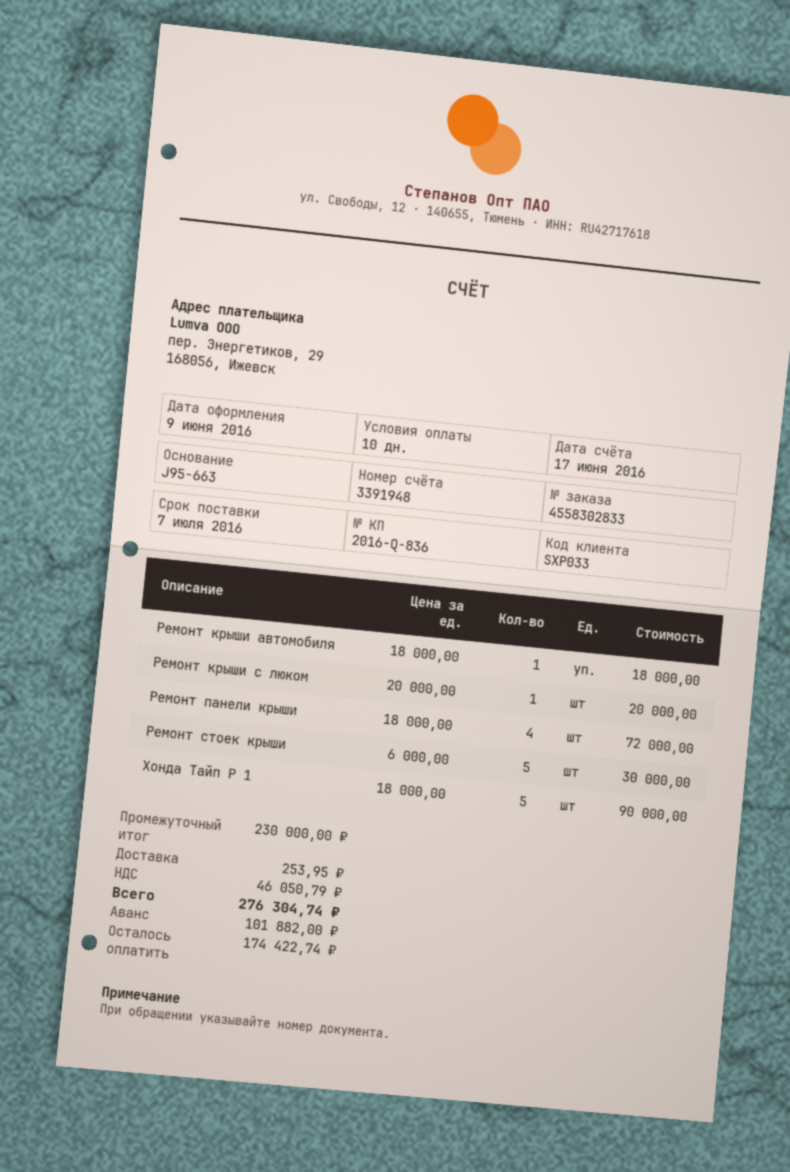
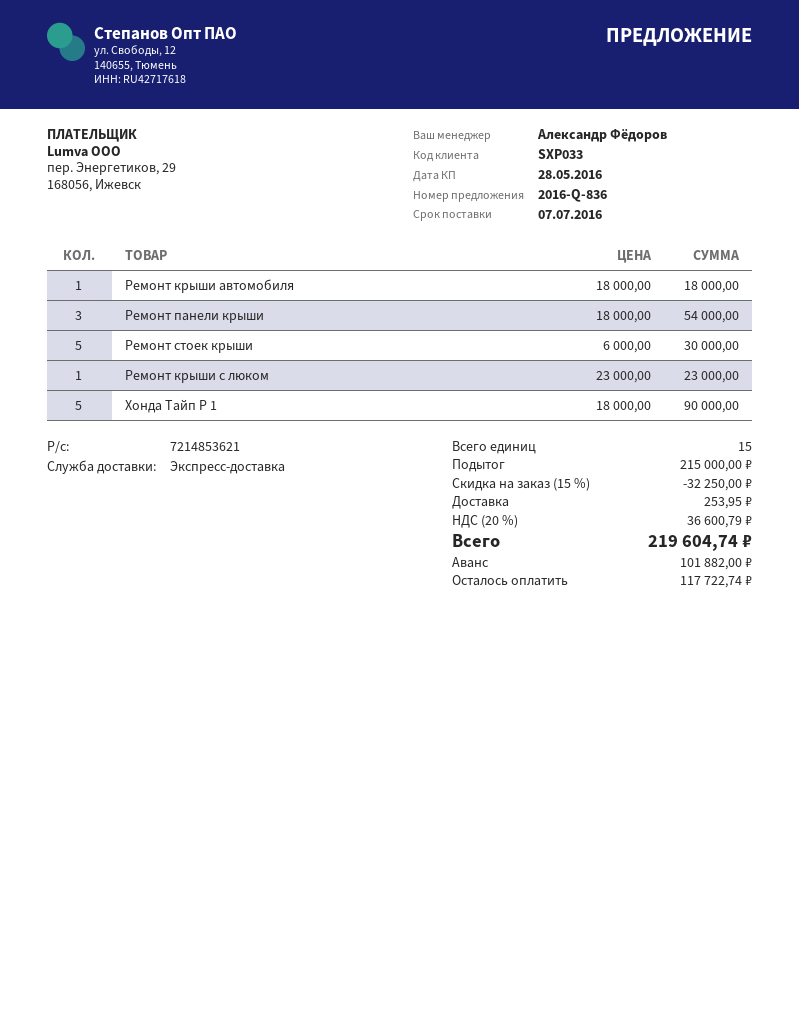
Ремонт крыши с люком: 1 x 20000.00 = 20000.00 -> 1 x 23000.00 = 23000.00
Ремонт панели крыши: 4 x 18000.00 = 72000.00 -> 3 x 18000.00 = 54000.00
subtotal: 230000.00 -> 215000.00
discount: none -> 15% = 32250.00
tax: 46050.79 -> 36600.79
total: 276304.74 -> 219604.74
balance: 174422.74 -> 117722.74

